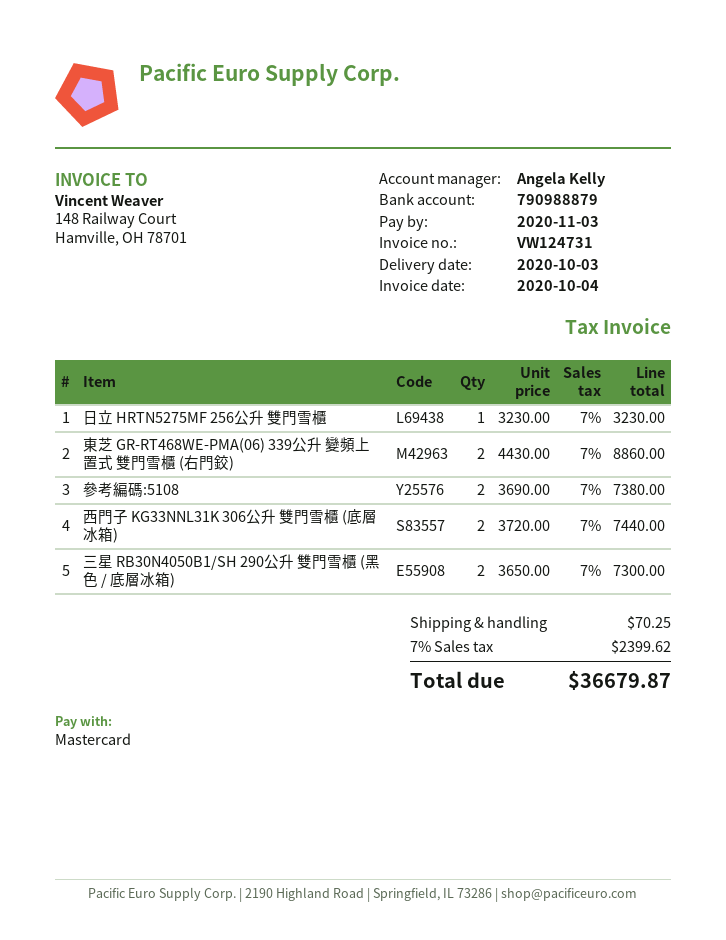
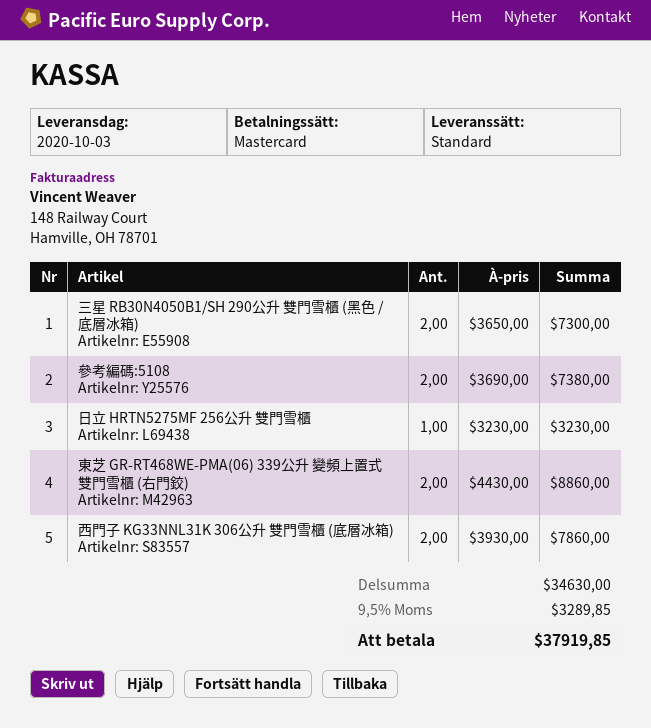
西門子 KG33NNL31K 306公升 雙門雪櫃 (底層冰箱): 2 x 3720.00 = 7440.00 -> 2 x 3930.00 = 7860.00
shipping: 70.25 -> none
tax: 7% = 2399.62 -> 9.5% = 3289.85
total: 36679.87 -> 37919.85

